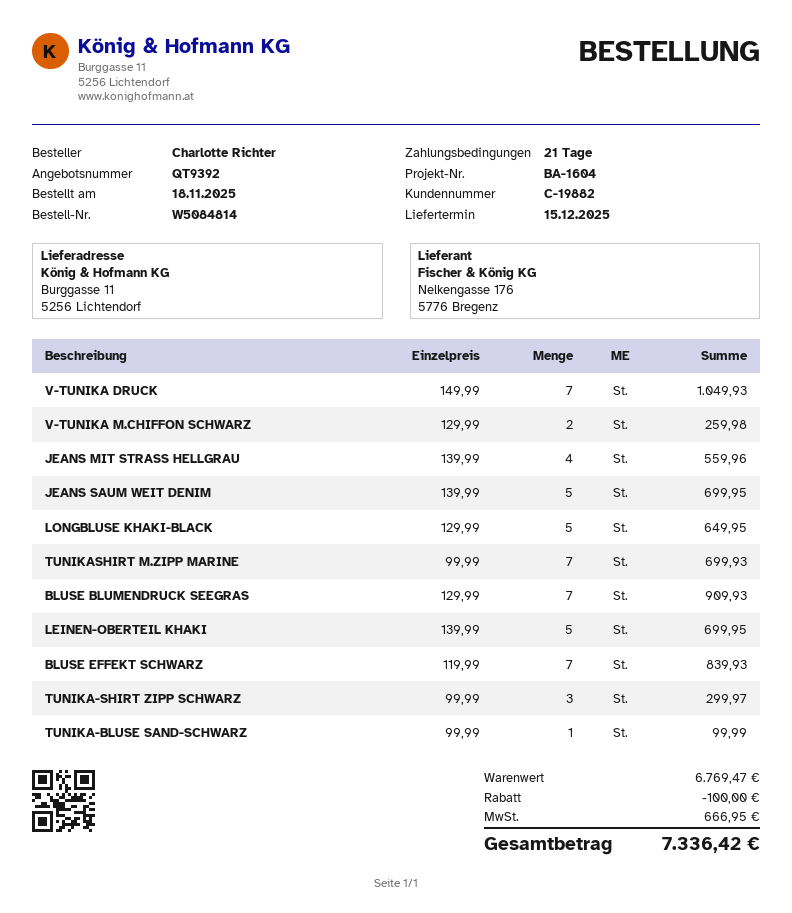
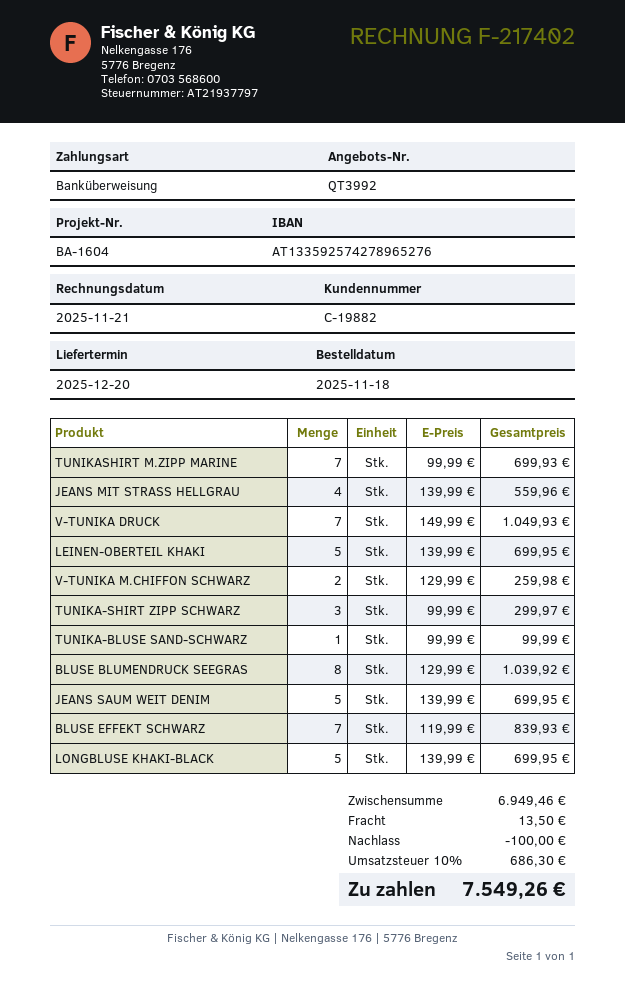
quote number: QT9392 -> QT3992
delivery date: 2025-12-15 -> 2025-12-20
LONGBLUSE KHAKI-BLACK: 5 x 129.99 = 649.95 -> 5 x 139.99 = 699.95
BLUSE BLUMENDRUCK SEEGRAS: 7 x 129.99 = 909.93 -> 8 x 129.99 = 1039.92
subtotal: 6769.47 -> 6949.46
shipping: none -> 13.50
tax: 666.95 -> 686.30
total: 7336.42 -> 7549.26

